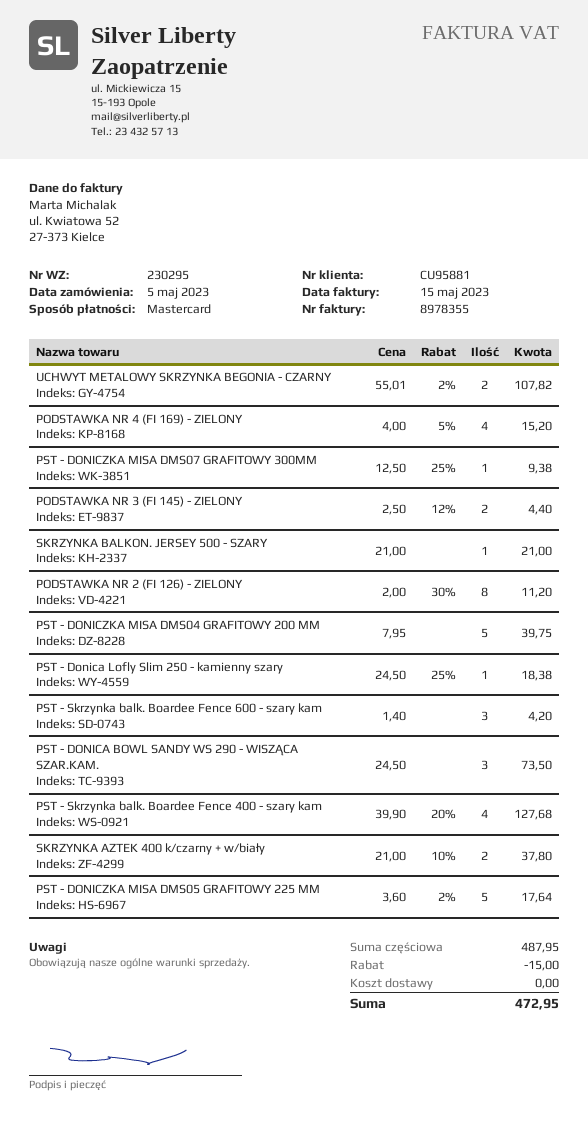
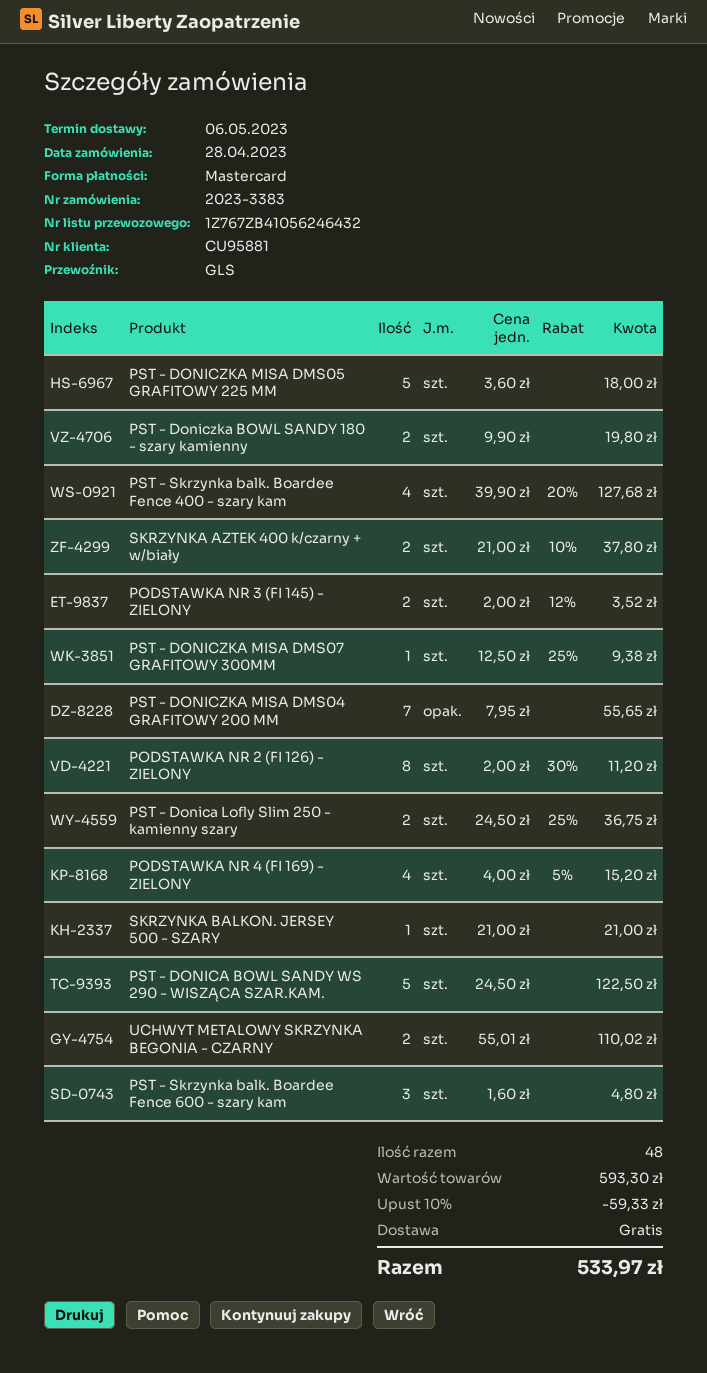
order date: 2023-05-05 -> 2023-04-28
UCHWYT METALOWY SKRZYNKA BEGONIA - CZARNY: 2 x 55.01 - 2% = 107.82 -> 2 x 55.01 = 110.02
PODSTAWKA NR 3 (FI 145) - ZIELONY: 2 x 2.50 - 12% = 4.40 -> 2 x 2.00 - 12% = 3.52
PST - DONICZKA MISA DMS04 GRAFITOWY 200 MM: 5 x 7.95 = 39.75 -> 7 x 7.95 = 55.65
PST - Donica Lofly Slim 250 - kamienny szary: 1 x 24.50 - 25% = 18.38 -> 2 x 24.50 - 25% = 36.75
PST - Skrzynka balk. Boardee Fence 600 - szary kam: 3 x 1.40 = 4.20 -> 3 x 1.60 = 4.80
PST - DONICA BOWL SANDY WS 290 - WISZĄCA SZAR.KAM.: 3 x 24.50 = 73.50 -> 5 x 24.50 = 122.50
PST - DONICZKA MISA DMS05 GRAFITOWY 225 MM: 5 x 3.60 - 2% = 17.64 -> 5 x 3.60 = 18.00
PST - Doniczka BOWL SANDY 180 - szary kamienny: none -> 2 x 9.90 = 19.80
subtotal: 487.95 -> 593.30
discount: 15.00 -> 59.33
total: 472.95 -> 533.97

